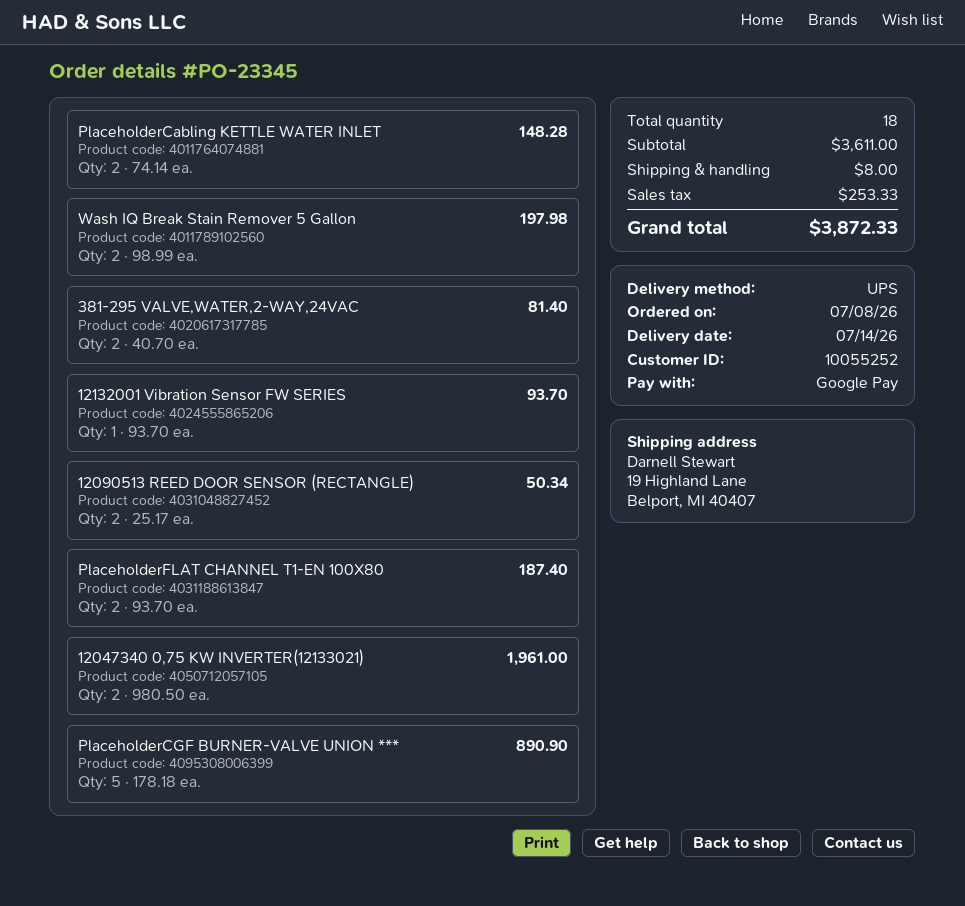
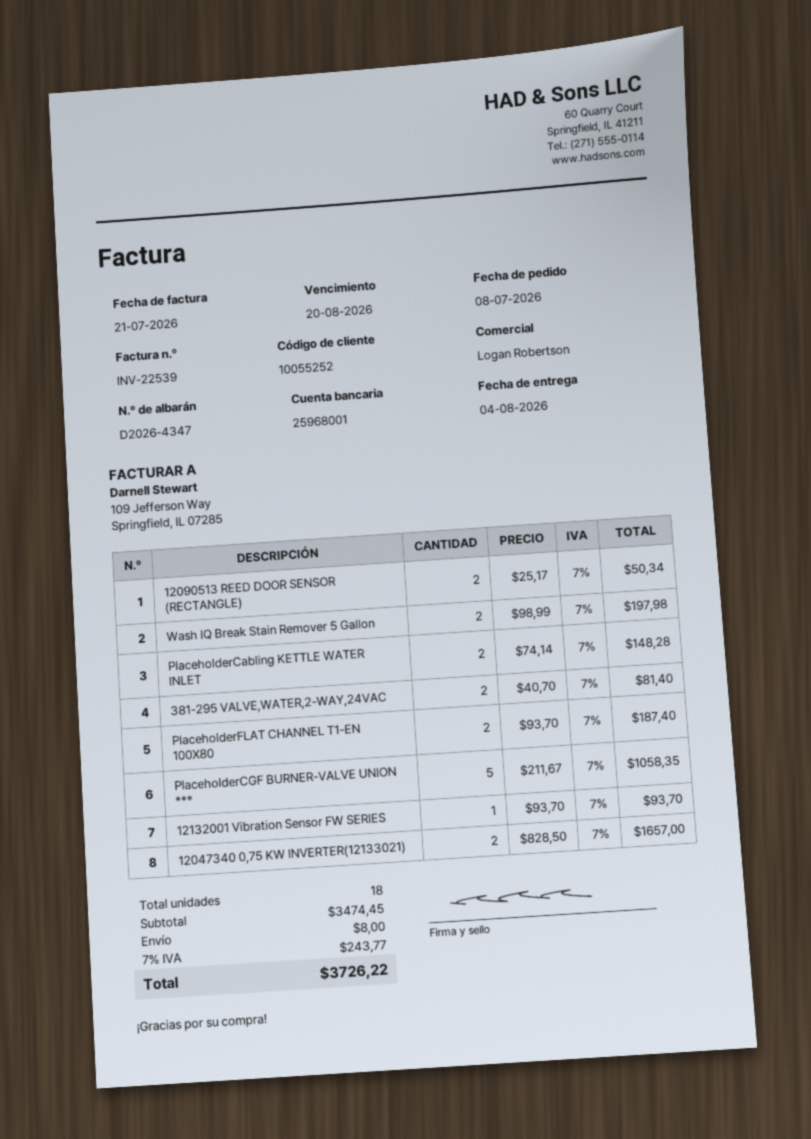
delivery date: 2026-07-14 -> 2026-08-04
12047340 0,75 KW INVERTER(12133021): 2 x 980.50 = 1961.00 -> 2 x 828.50 = 1657.00
PlaceholderCGF BURNER-VALVE UNION ***: 5 x 178.18 = 890.90 -> 5 x 211.67 = 1058.35
subtotal: 3611.00 -> 3474.45
tax: 253.33 -> 243.77
total: 3872.33 -> 3726.22

